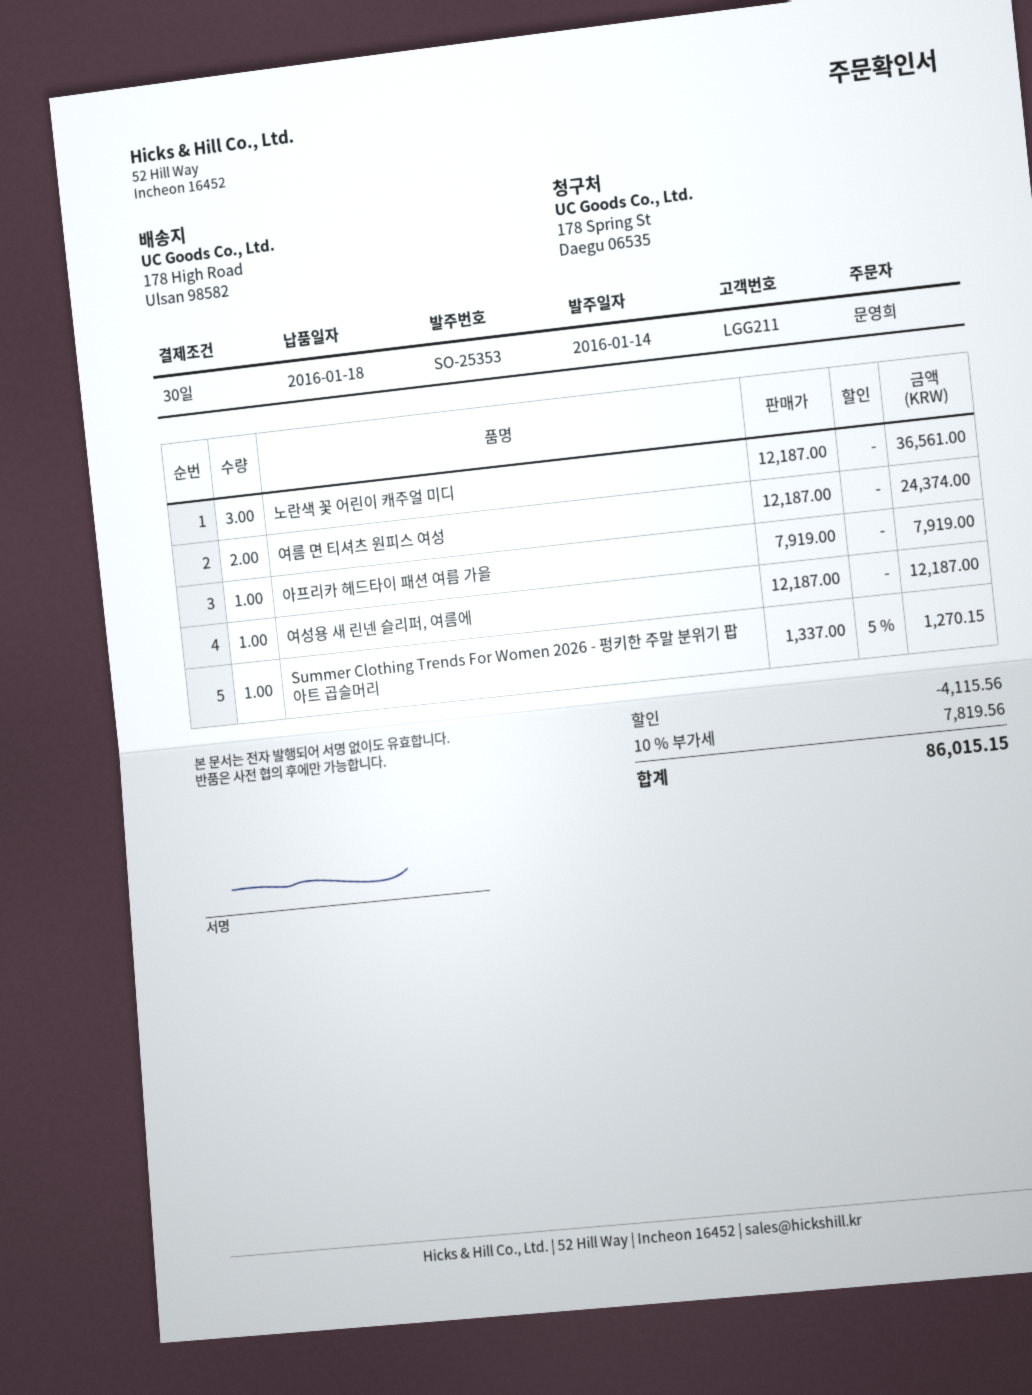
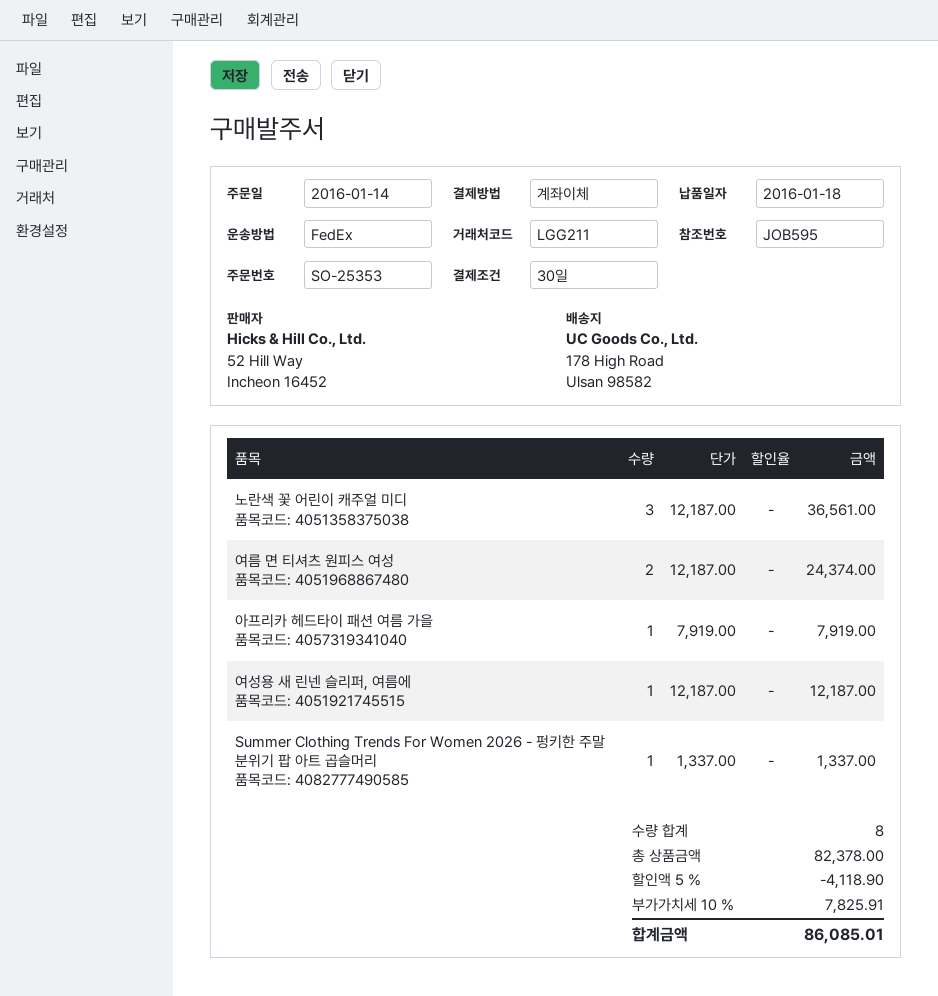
Summer Clothing Trends For Women 2026 - 펑키한 주말 분위기 팝 아트 곱슬머리: 1 x 1337.00 - 5% = 1270.15 -> 1 x 1337.00 = 1337.00
discount: 4115.56 -> 4118.90
tax: 10% = 7819.56 -> 10% = 7825.91
total: 86015.15 -> 86085.01

